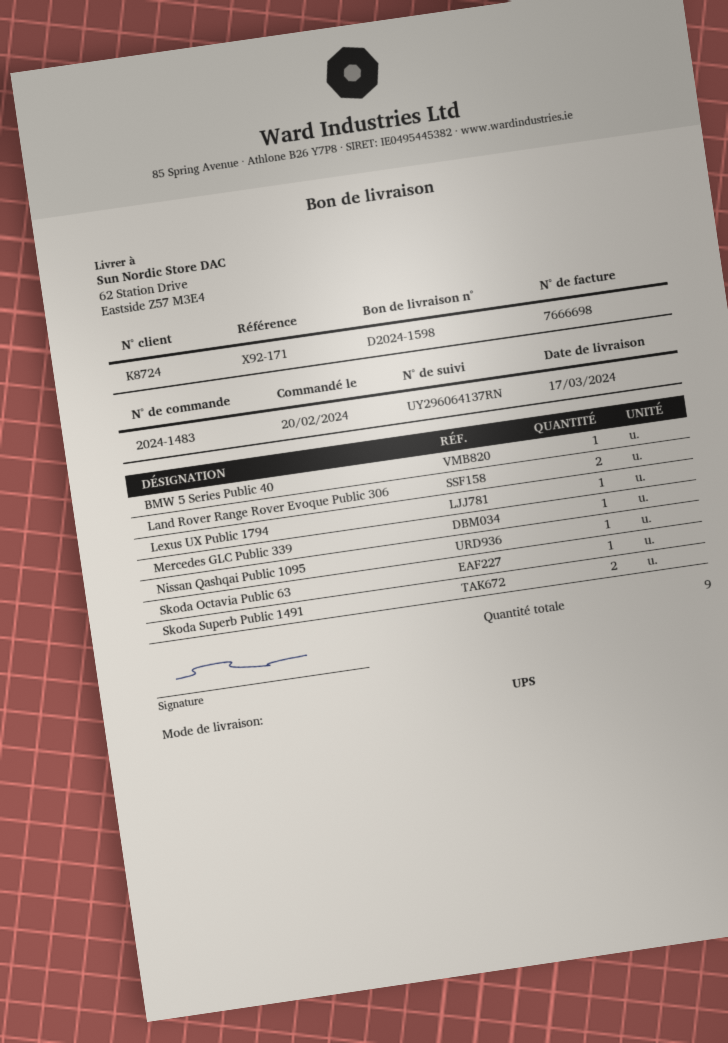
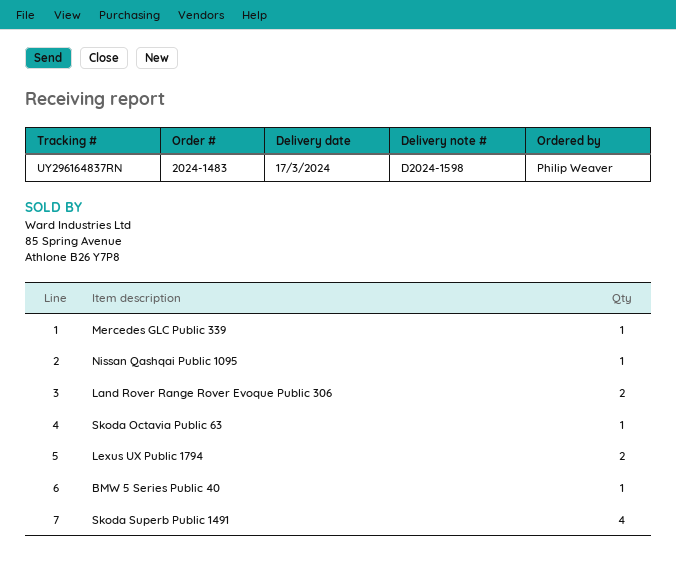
tracking number: UY296064137RN -> UY296164837RN
Lexus UX Public 1794: 1 -> 2
Skoda Superb Public 1491: 2 -> 4

